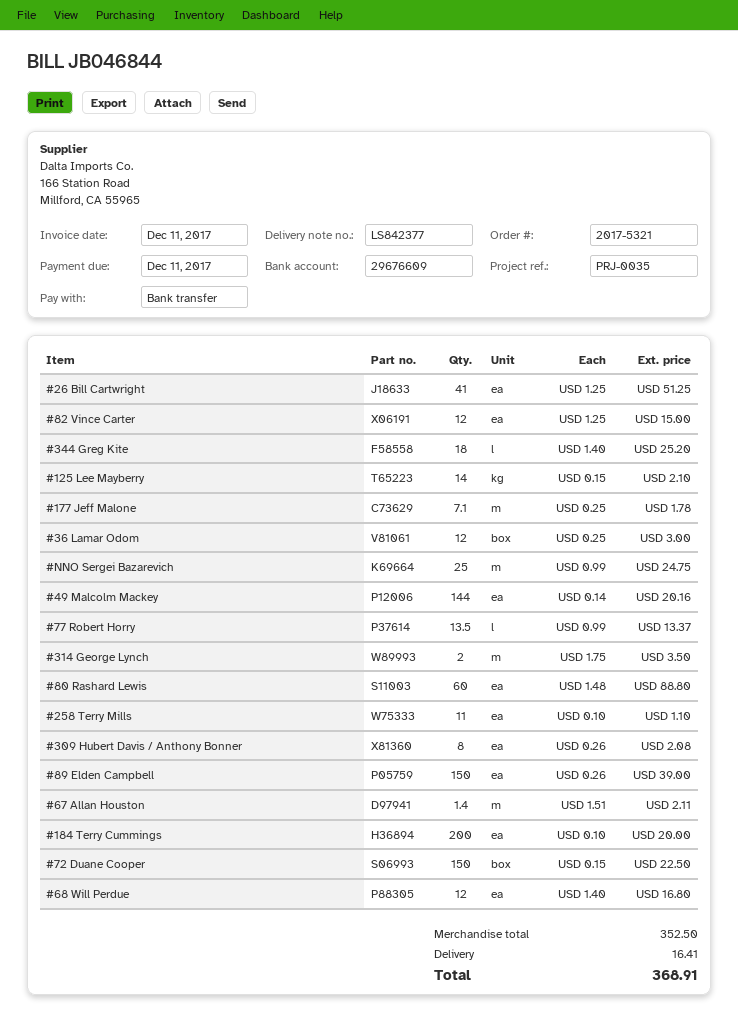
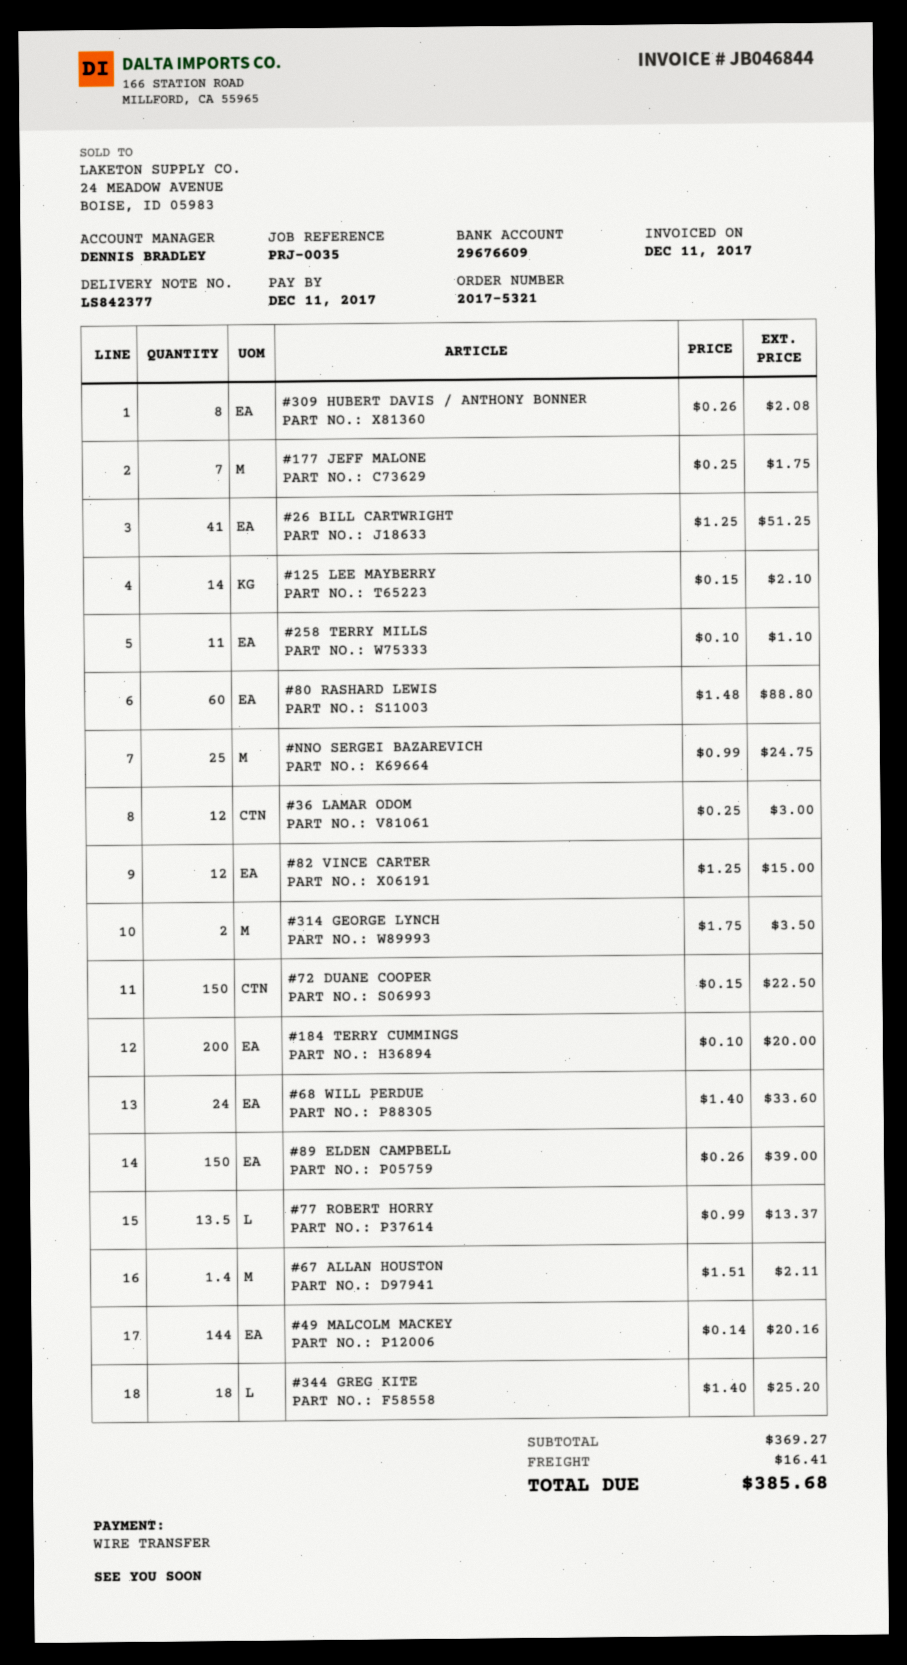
#177 Jeff Malone: 7.1 x 0.25 = 1.78 -> 7 x 0.25 = 1.75
#68 Will Perdue: 12 x 1.40 = 16.80 -> 24 x 1.40 = 33.60
subtotal: 352.50 -> 369.27
total: 368.91 -> 385.68

